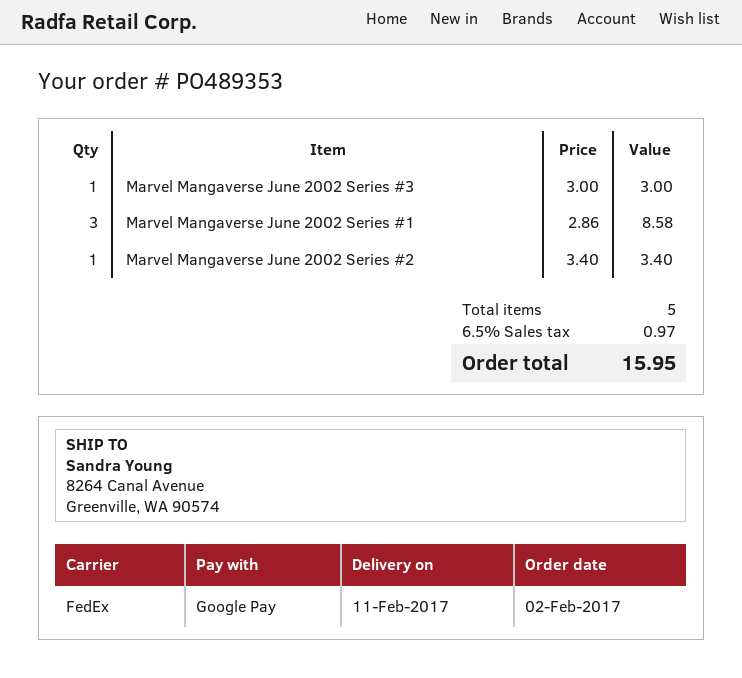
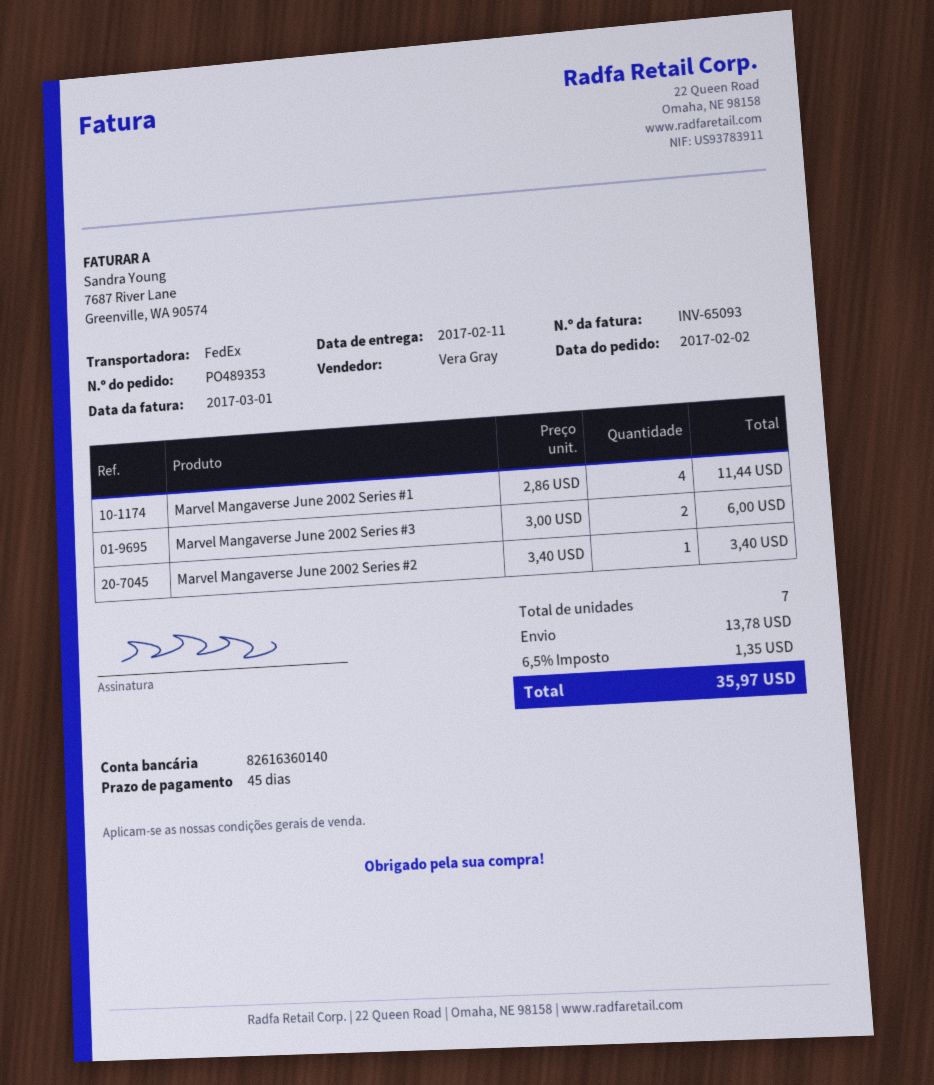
Marvel Mangaverse June 2002 Series #3: 1 x 3.00 = 3.00 -> 2 x 3.00 = 6.00
Marvel Mangaverse June 2002 Series #1: 3 x 2.86 = 8.58 -> 4 x 2.86 = 11.44
total quantity: 5 -> 7
shipping: none -> 13.78
tax: 6.5% = 0.97 -> 6.5% = 1.35
total: 15.95 -> 35.97

